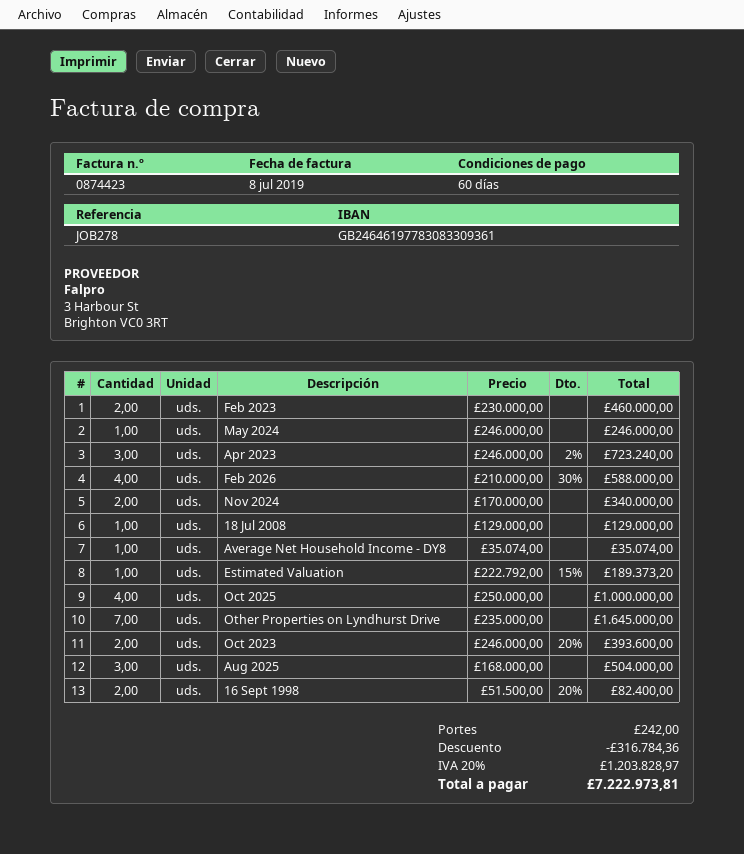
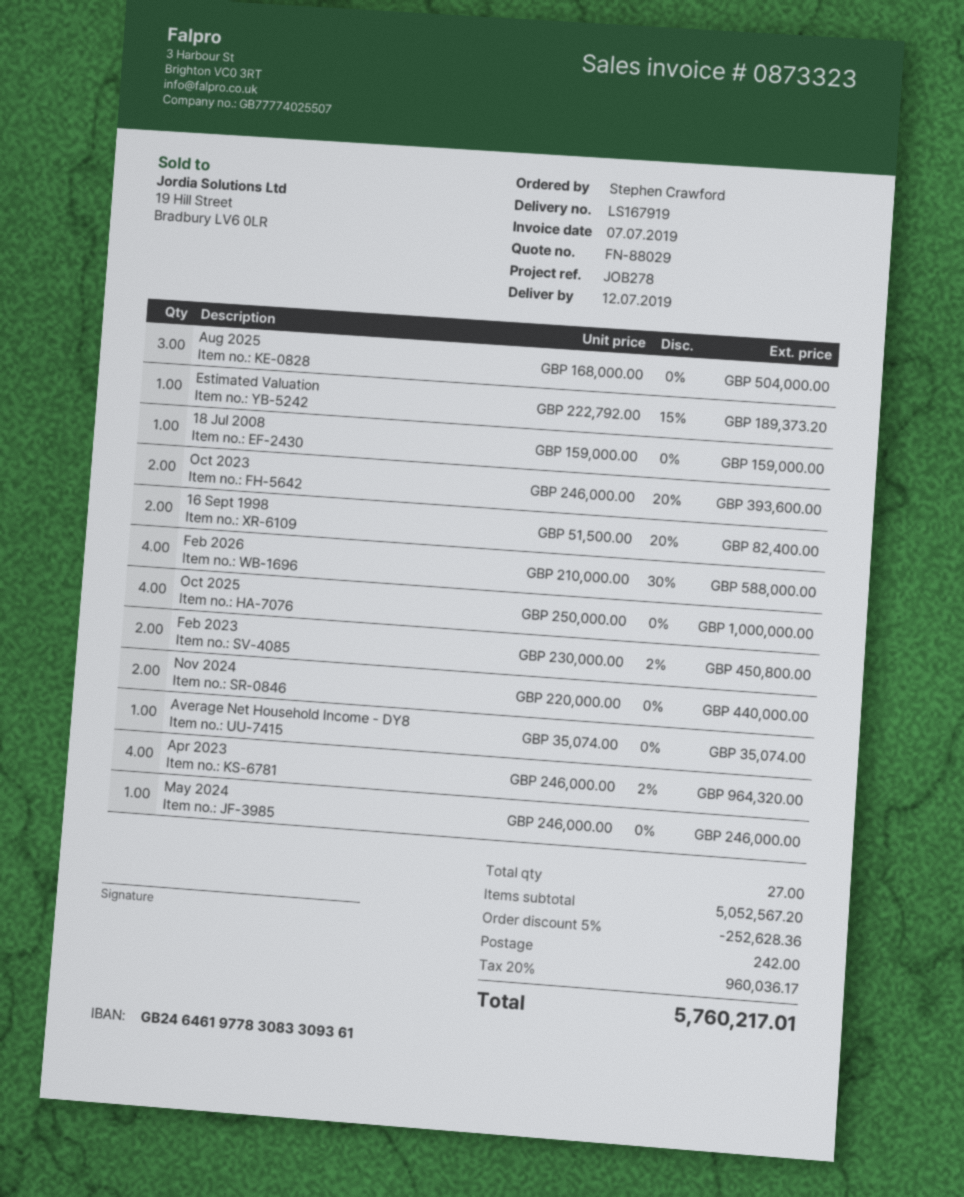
invoice number: 0874423 -> 0873323
invoice date: 2019-07-08 -> 2019-07-07
Feb 2023: 2 x 230000.00 = 460000.00 -> 2 x 230000.00 - 2% = 450800.00
Apr 2023: 3 x 246000.00 - 2% = 723240.00 -> 4 x 246000.00 - 2% = 964320.00
Nov 2024: 2 x 170000.00 = 340000.00 -> 2 x 220000.00 = 440000.00
18 Jul 2008: 1 x 129000.00 = 129000.00 -> 1 x 159000.00 = 159000.00
Other Properties on Lyndhurst Drive: 7 x 235000.00 = 1645000.00 -> none
discount: 316784.36 -> 252628.36
tax: 20% = 1203828.97 -> 20% = 960036.17
total: 7222973.81 -> 5760217.01

